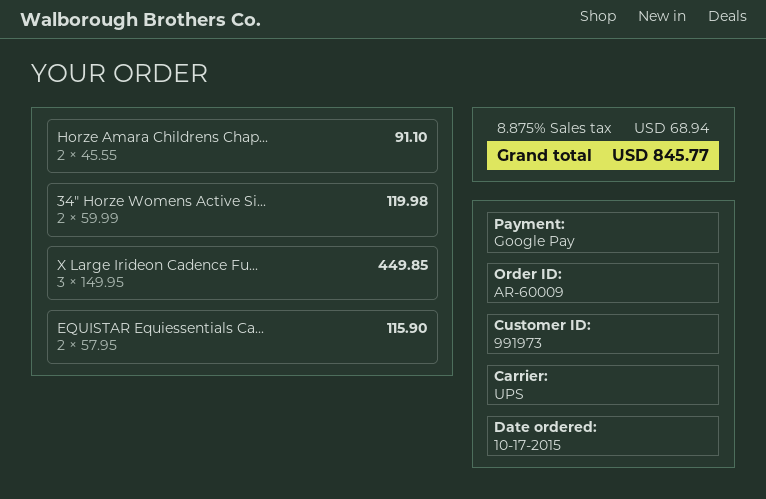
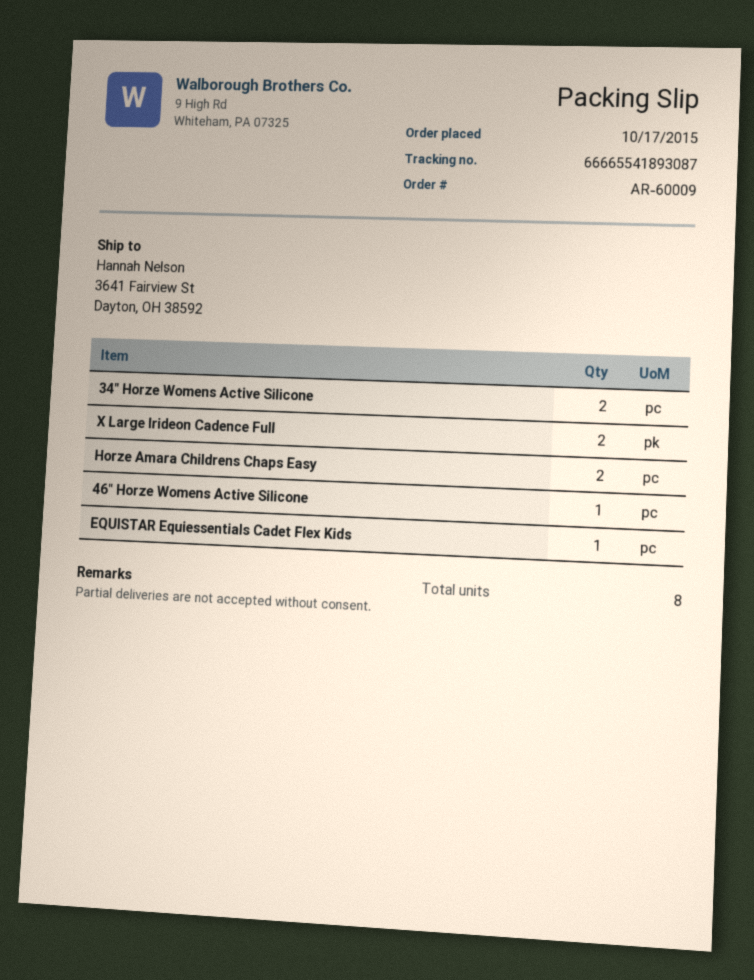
X Large Irideon Cadence Fu...: 3 -> 2
EQUISTAR Equiessentials Ca...: 2 -> 1
46" Horze Womens Active Silicone: none -> 1

